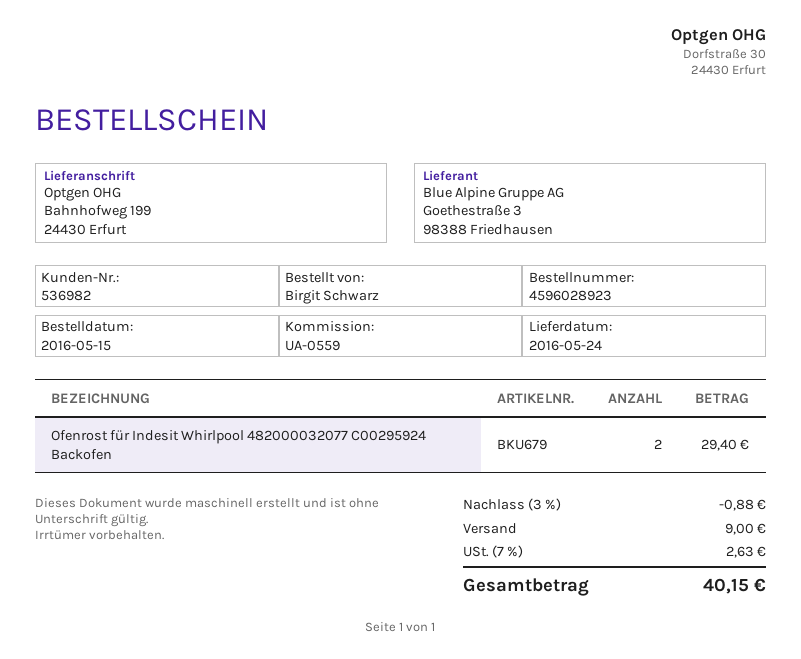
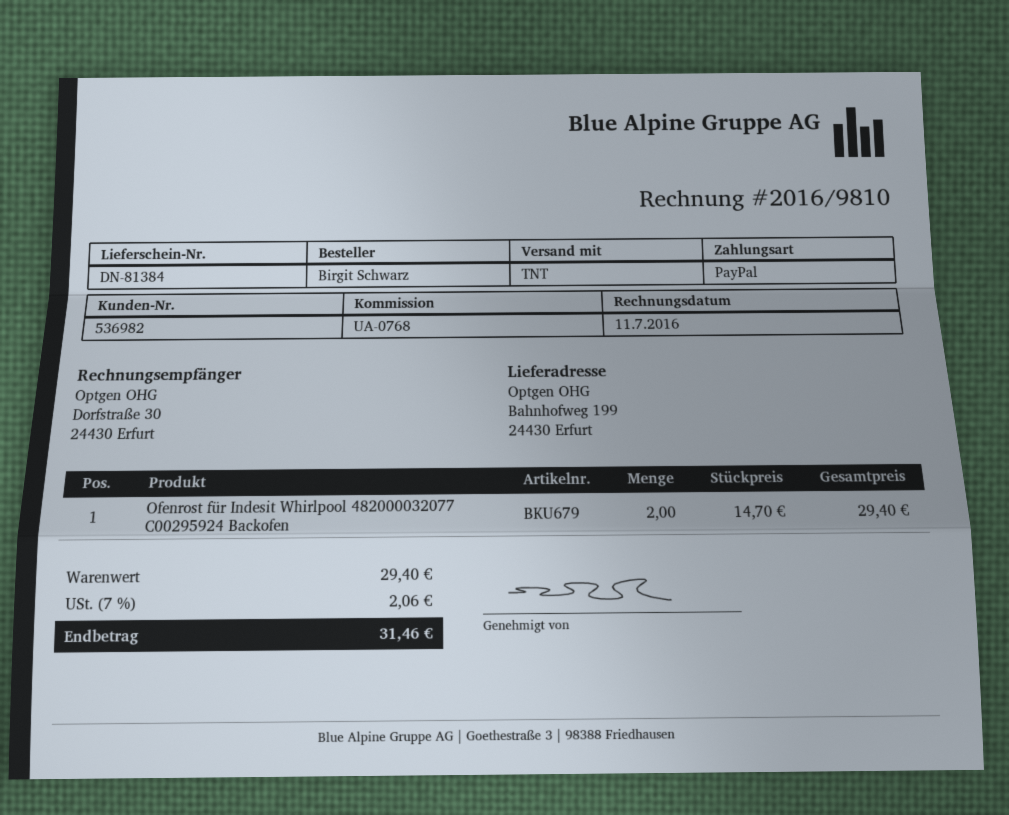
reference: UA-0559 -> UA-0768
discount: 3% = 0.88 -> none
shipping: 9.00 -> none
tax: 7% = 2.63 -> 7% = 2.06
total: 40.15 -> 31.46

